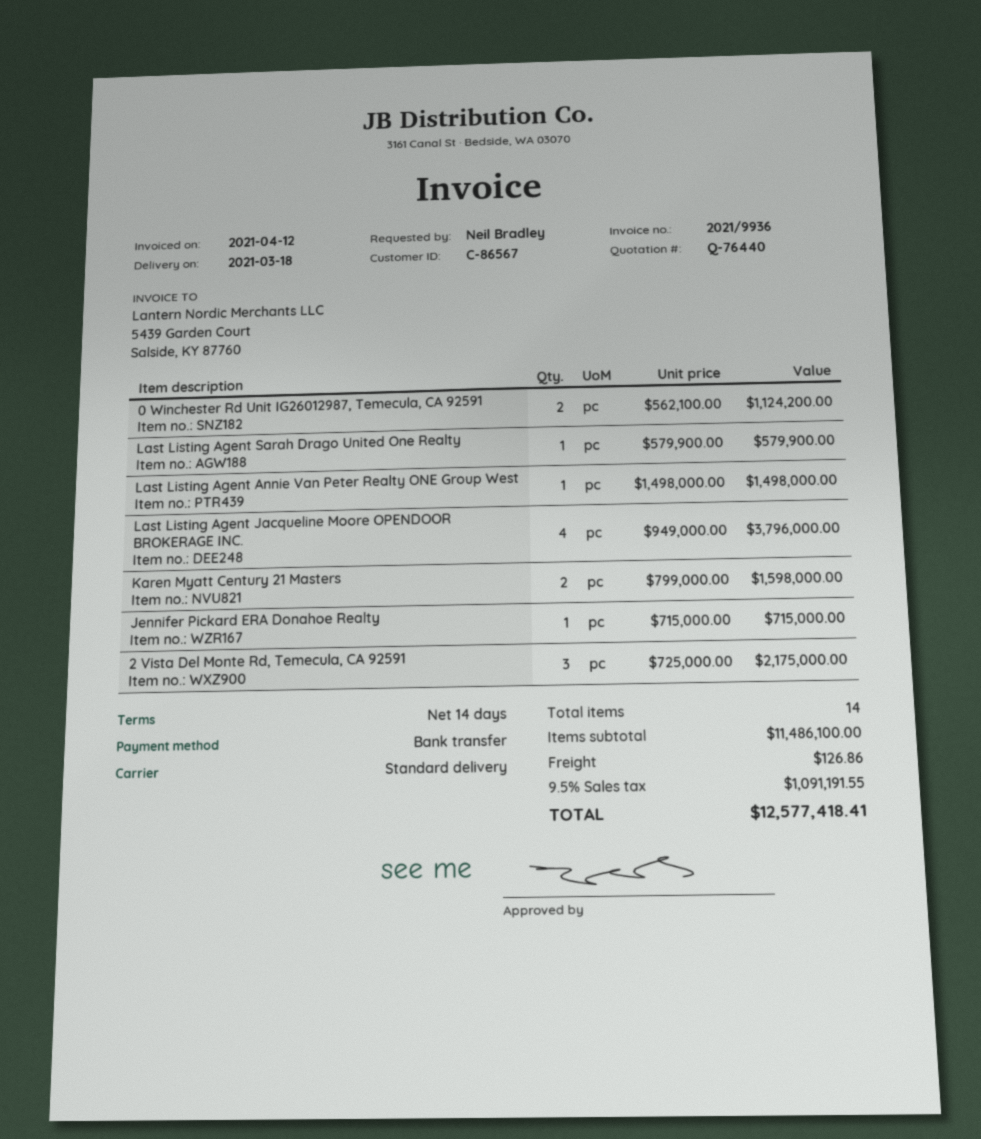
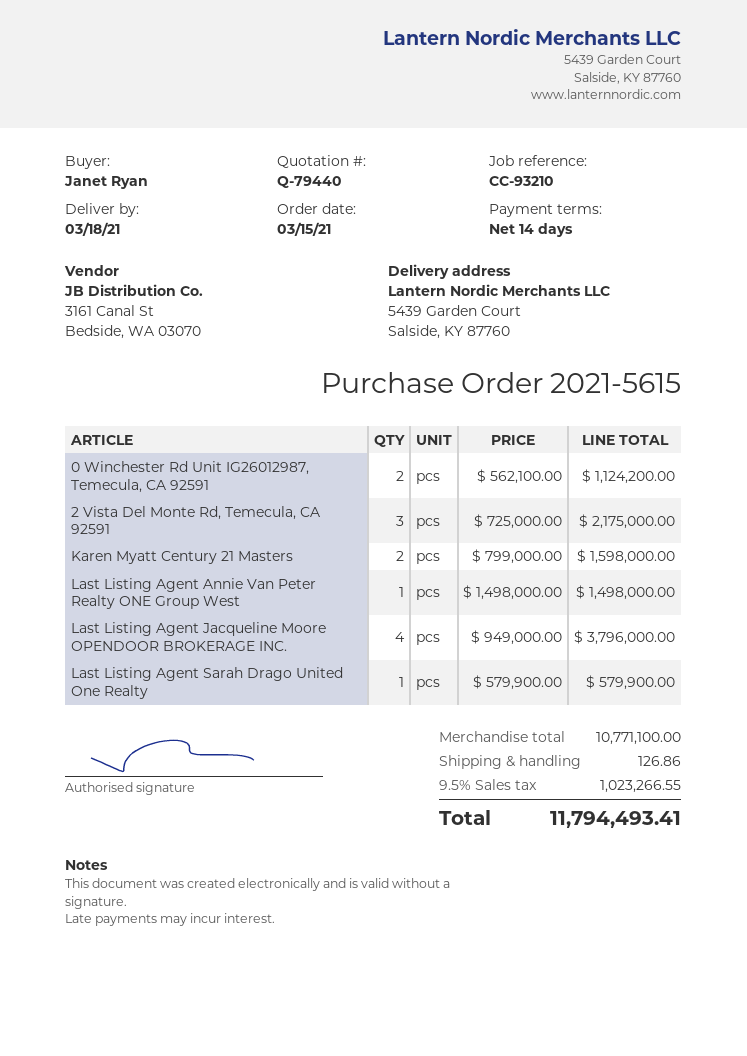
quote number: Q-76440 -> Q-79440
ordered by: Neil Bradley -> Janet Ryan
Jennifer Pickard ERA Donahoe Realty: 1 x 715000.00 = 715000.00 -> none
subtotal: 11486100.00 -> 10771100.00
tax: 9.5% = 1091191.55 -> 9.5% = 1023266.55
total: 12577418.41 -> 11794493.41

